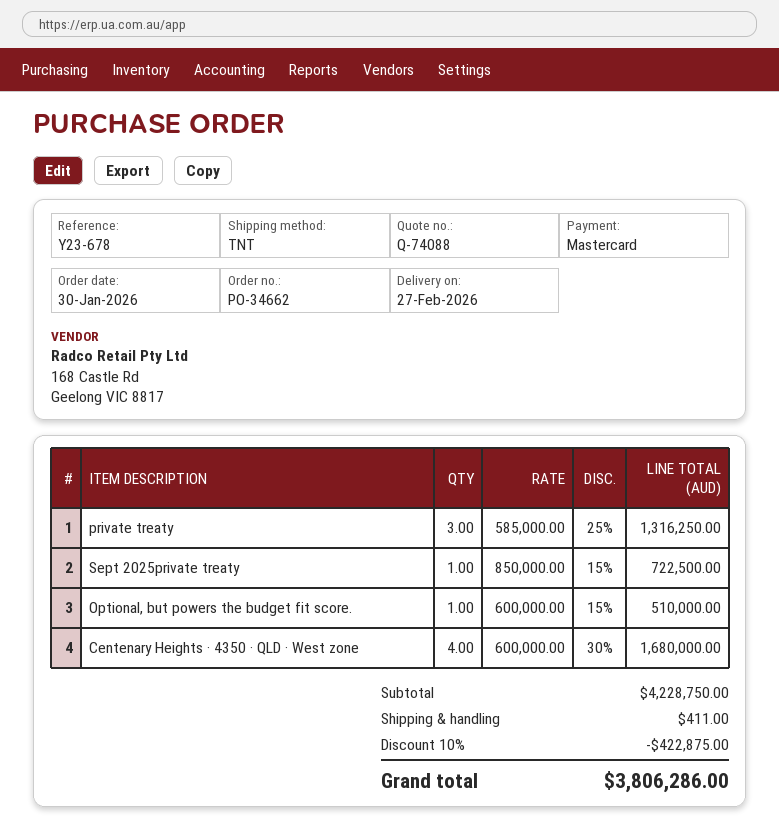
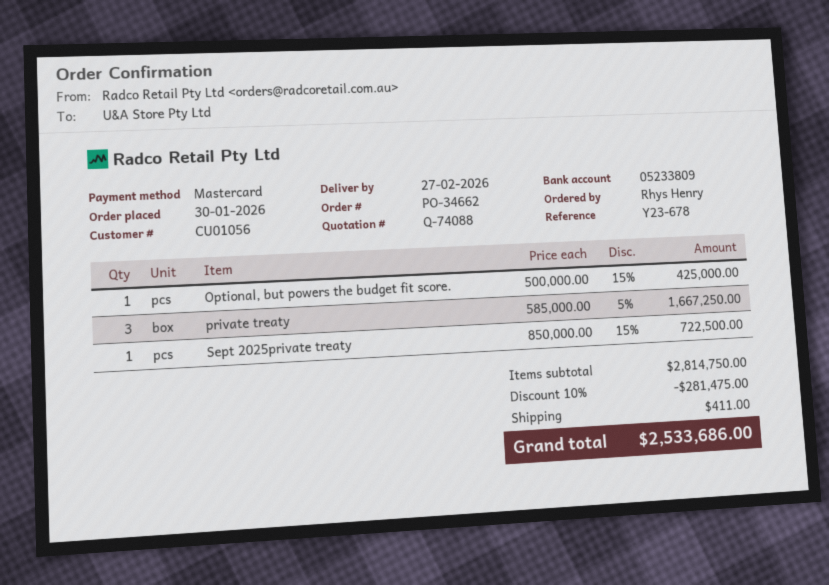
private treaty: 3 x 585000.00 - 25% = 1316250.00 -> 3 x 585000.00 - 5% = 1667250.00
Optional, but powers the budget fit score.: 1 x 600000.00 - 15% = 510000.00 -> 1 x 500000.00 - 15% = 425000.00
Centenary Heights · 4350 · QLD · West zone: 4 x 600000.00 - 30% = 1680000.00 -> none
subtotal: 4228750.00 -> 2814750.00
discount: 10% = 422875.00 -> 10% = 281475.00
total: 3806286.00 -> 2533686.00

